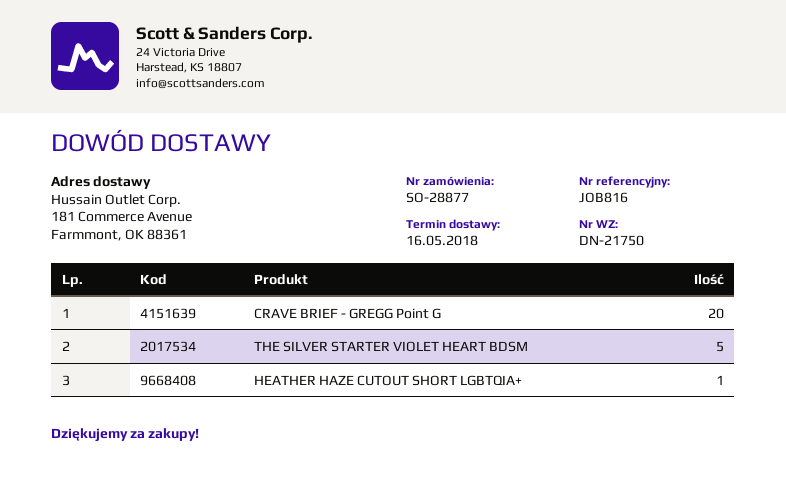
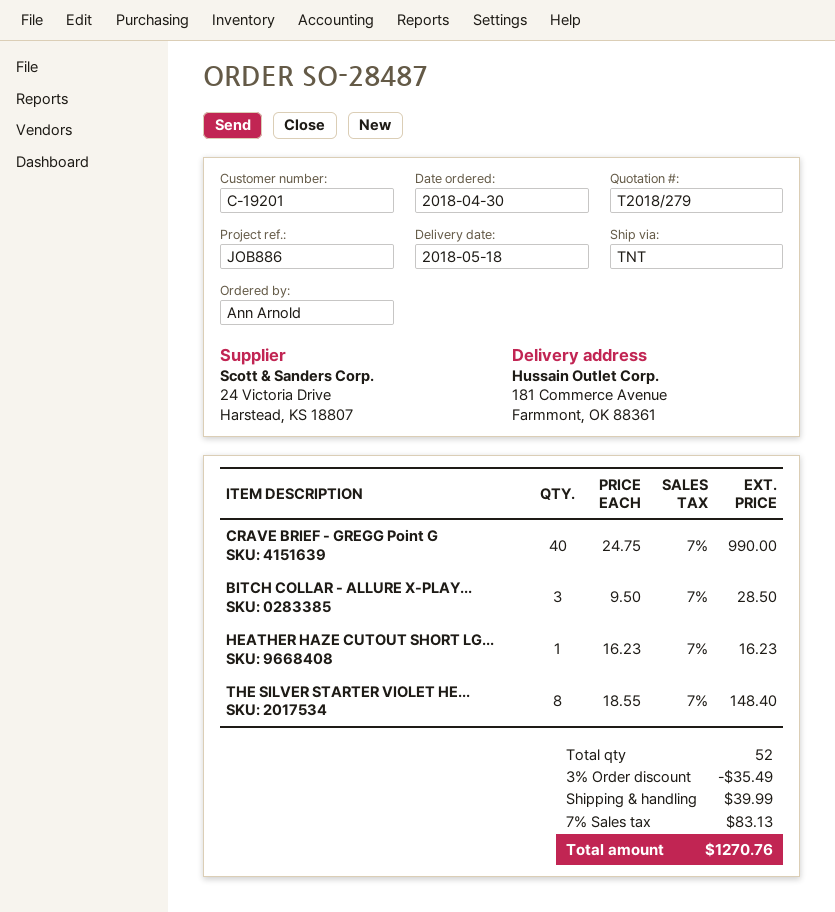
order number: SO-28877 -> SO-28487
delivery date: 2018-05-16 -> 2018-05-18
reference: JOB816 -> JOB886
CRAVE BRIEF - GREGG Point G: 20 -> 40
THE SILVER STARTER VIOLET HEART BDSM: 5 -> 8
BITCH COLLAR - ALLURE X-PLAY...: none -> 3

